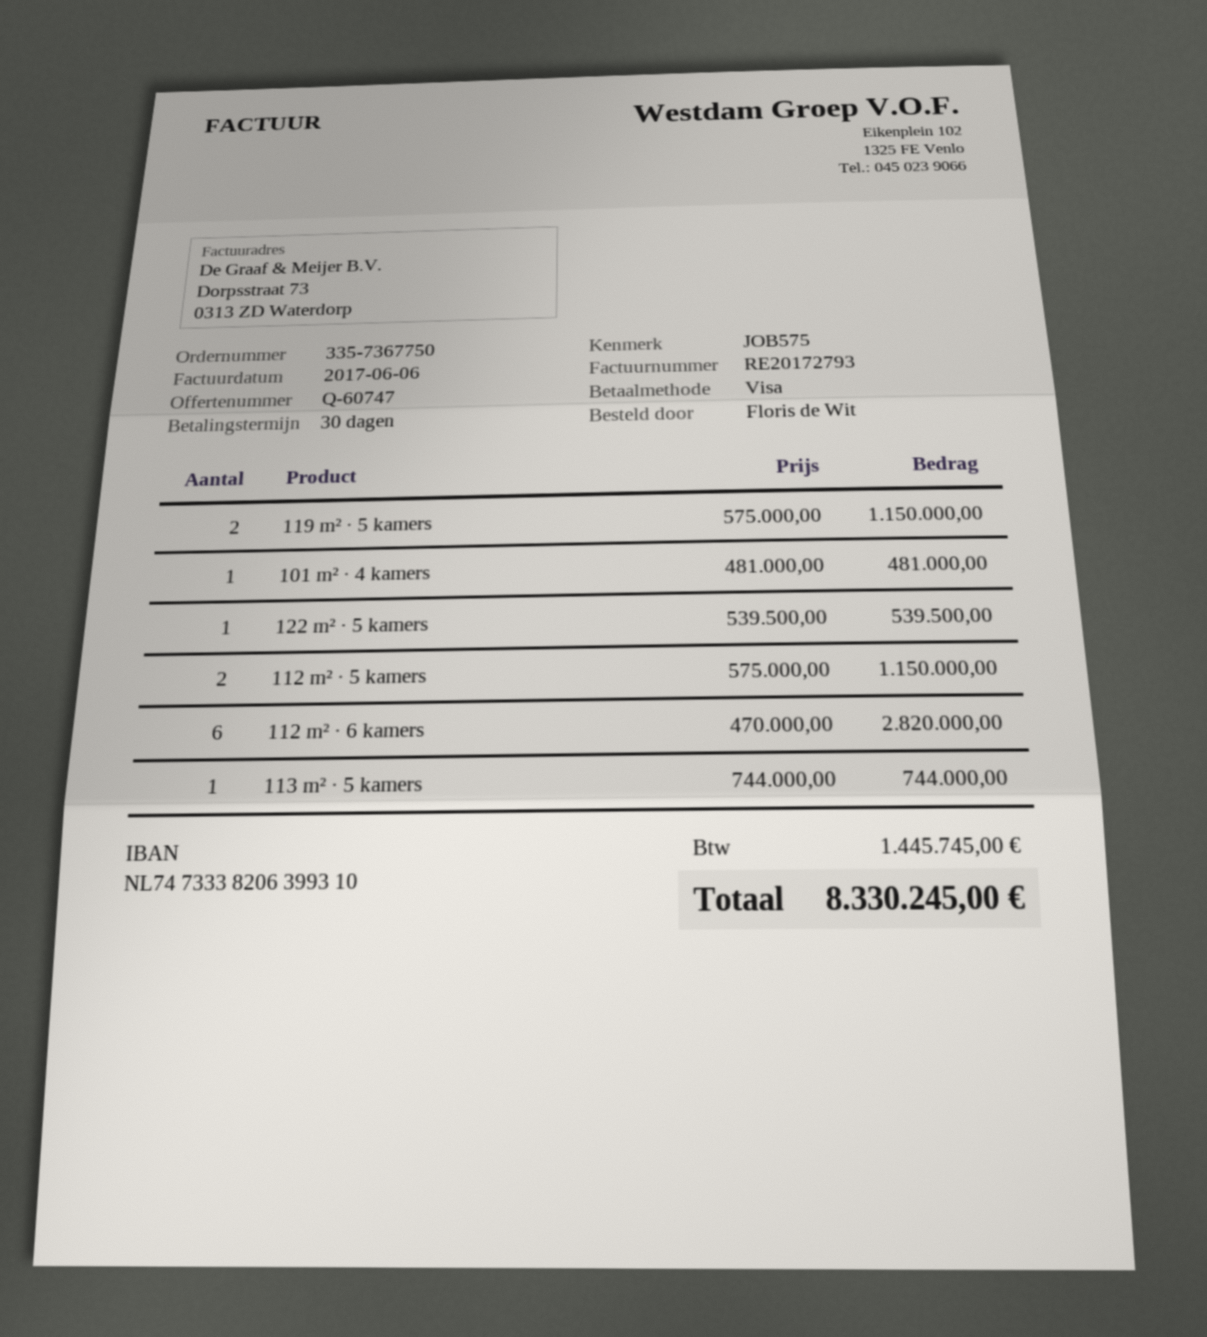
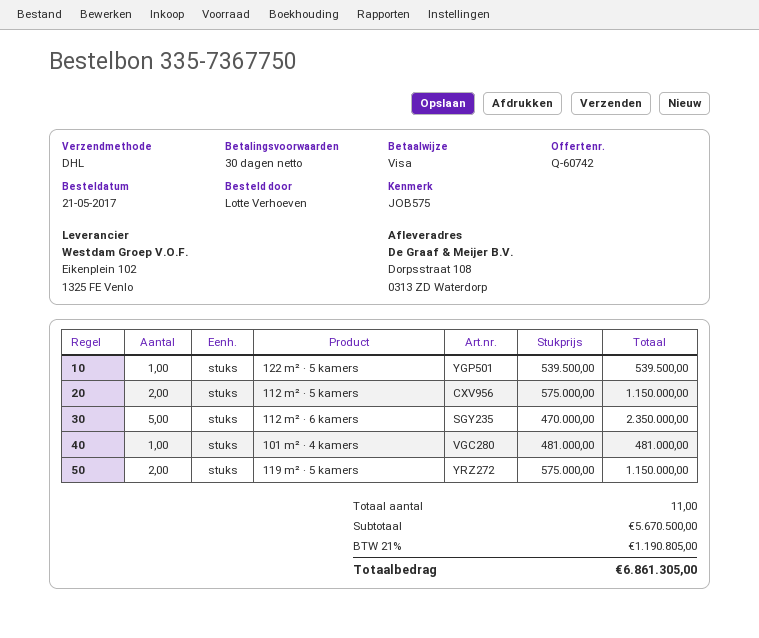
quote number: Q-60747 -> Q-60742
ordered by: Floris de Wit -> Lotte Verhoeven
112 m² · 6 kamers: 6 x 470000.00 = 2820000.00 -> 5 x 470000.00 = 2350000.00
113 m² · 5 kamers: 1 x 744000.00 = 744000.00 -> none
tax: 1445745.00 -> 1190805.00
total: 8330245.00 -> 6861305.00

